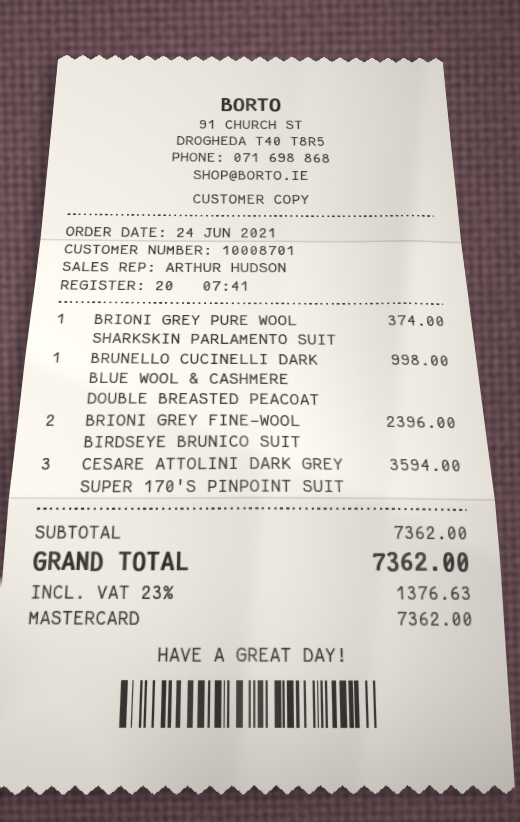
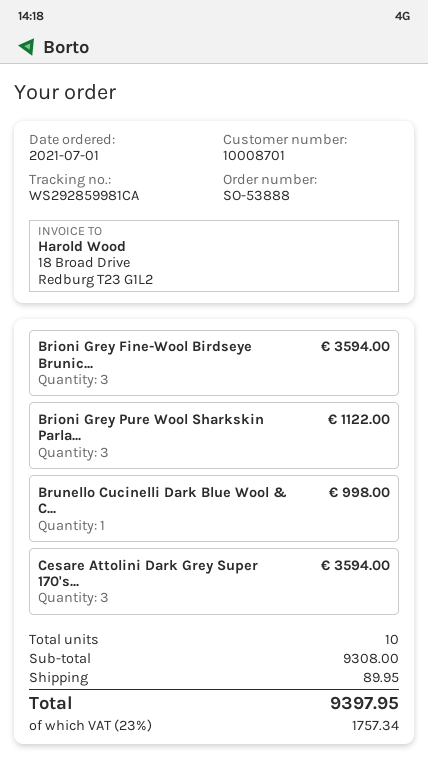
order date: 2021-06-24 -> 2021-07-01
BRIONI GREY PURE WOOL SHARKSKIN PARLAMENTO SUIT: 1 for 374.00 -> 3 for 1122.00
BRIONI GREY FINE-WOOL BIRDSEYE BRUNICO SUIT: 2 for 2396.00 -> 3 for 3594.00
subtotal: 7362.00 -> 9308.00
shipping: none -> 89.95
tax: 23% = 1376.63 -> 23% = 1757.34
total: 7362.00 -> 9397.95

